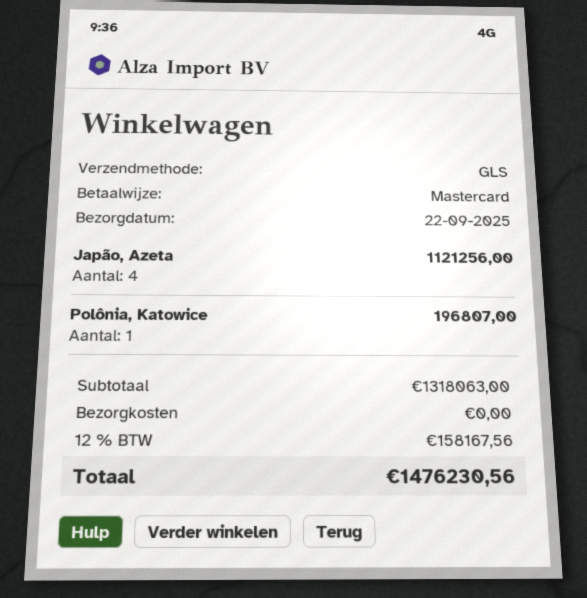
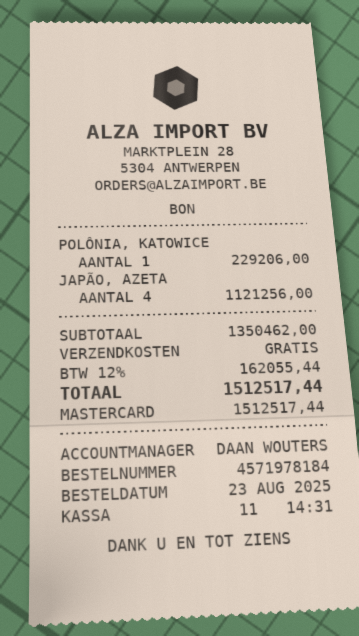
Polônia, Katowice: 1 for 196807.00 -> 1 for 229206.00
subtotal: 1318063.00 -> 1350462.00
tax: 12% = 158167.56 -> 12% = 162055.44
total: 1476230.56 -> 1512517.44

